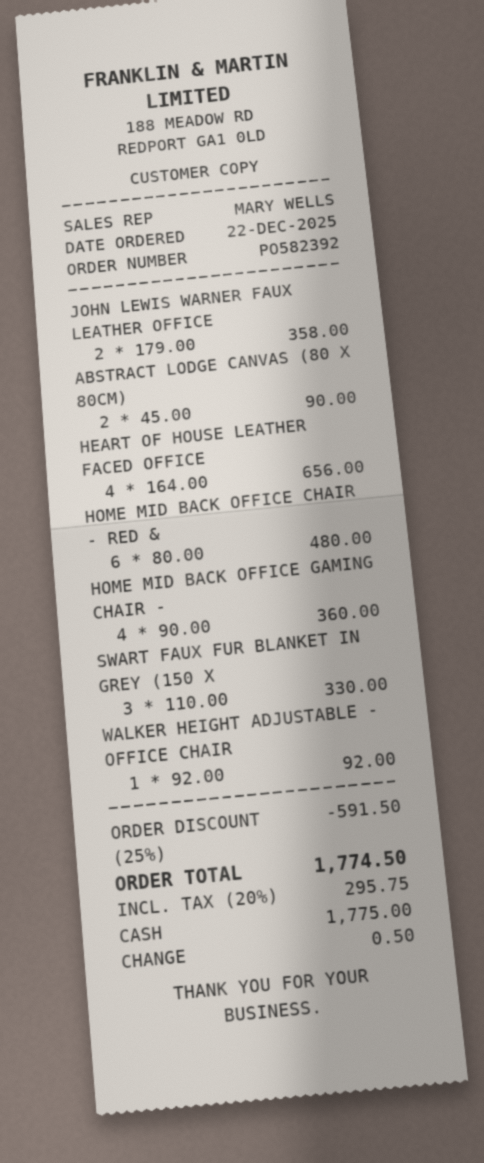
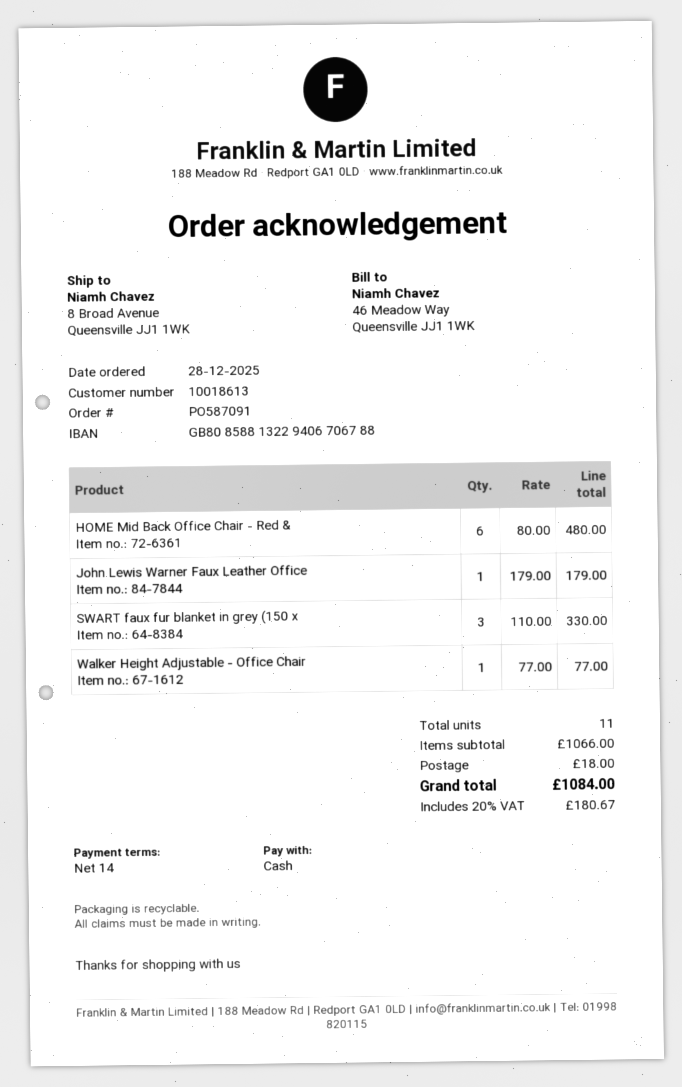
order number: PO582392 -> PO587091
order date: 2025-12-22 -> 2025-12-28
JOHN LEWIS WARNER FAUX LEATHER OFFICE: 2 x 179.00 = 358.00 -> 1 x 179.00 = 179.00
ABSTRACT LODGE CANVAS (80 X 80CM): 2 x 45.00 = 90.00 -> none
HEART OF HOUSE LEATHER FACED OFFICE: 4 x 164.00 = 656.00 -> none
HOME MID BACK OFFICE GAMING CHAIR -: 4 x 90.00 = 360.00 -> none
WALKER HEIGHT ADJUSTABLE - OFFICE CHAIR: 1 x 92.00 = 92.00 -> 1 x 77.00 = 77.00
discount: 25% = 591.50 -> none
shipping: none -> 18.00
tax: 20% = 295.75 -> 20% = 180.67
total: 1774.50 -> 1084.00

